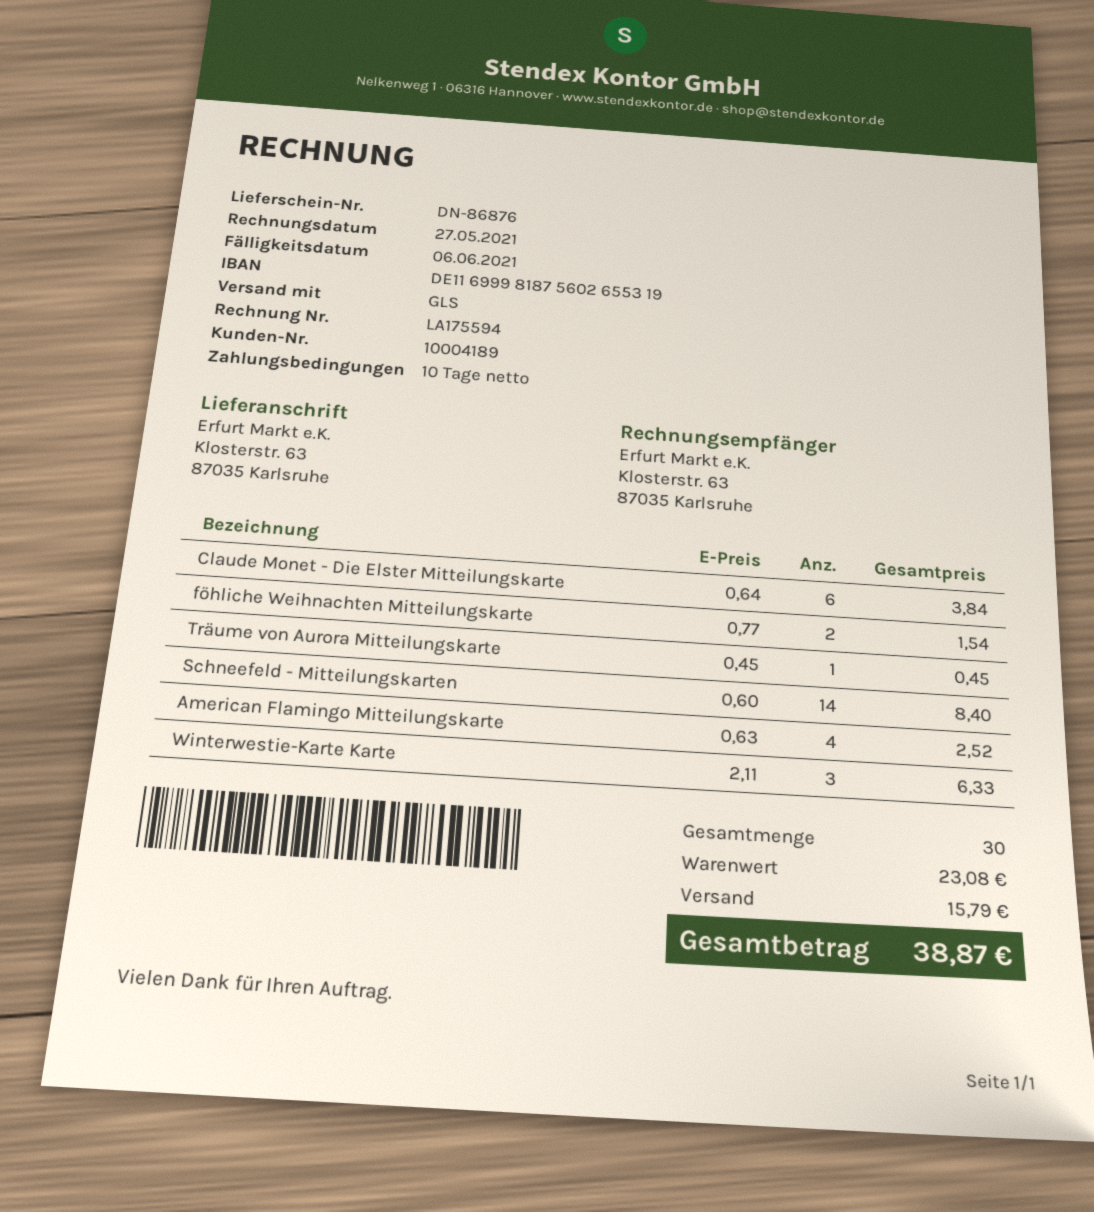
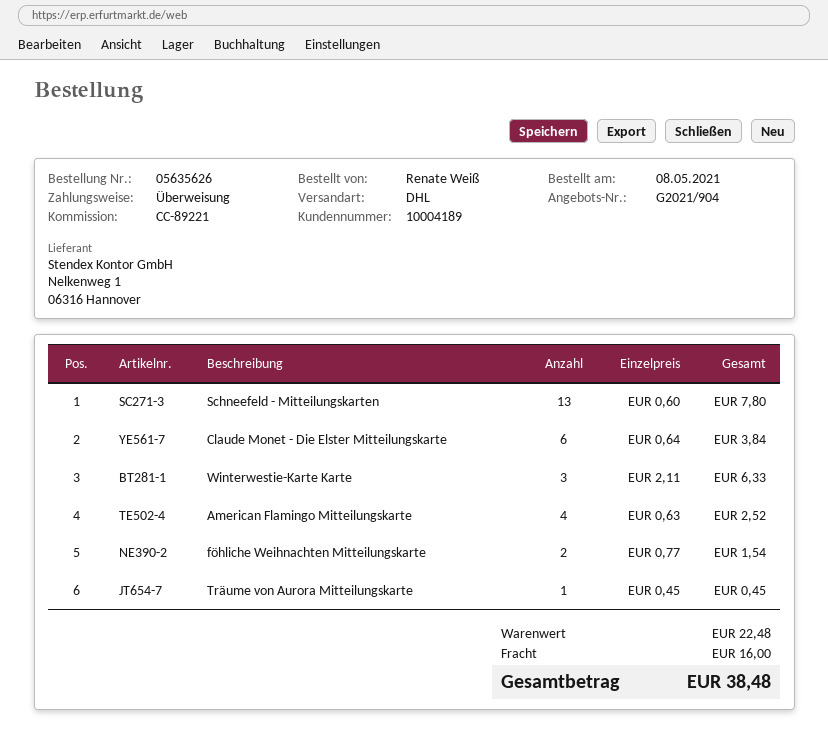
shipping method: GLS -> DHL
Schneefeld - Mitteilungskarten: 14 x 0.60 = 8.40 -> 13 x 0.60 = 7.80
subtotal: 23.08 -> 22.48
shipping: 15.79 -> 16.00
total: 38.87 -> 38.48

